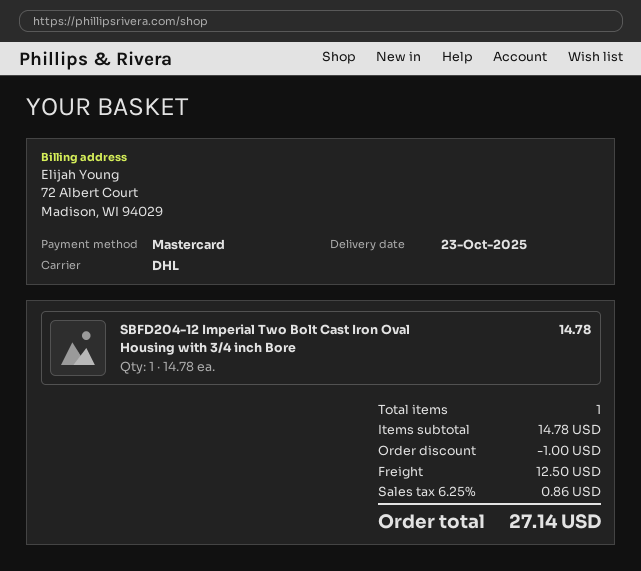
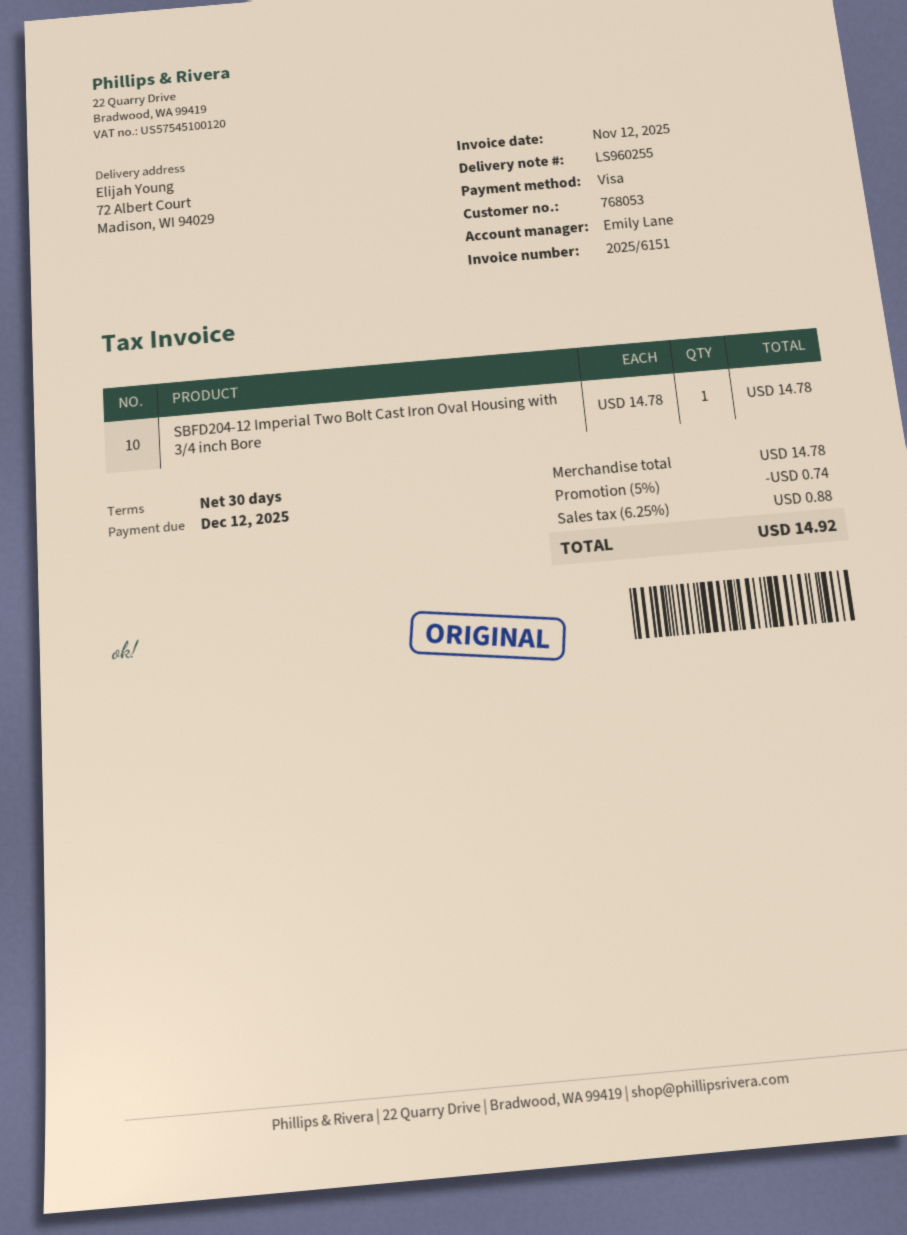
payment method: Mastercard -> Visa
discount: 1.00 -> 0.74
shipping: 12.50 -> none
tax: 6.25% = 0.86 -> 6.25% = 0.88
total: 27.14 -> 14.92

